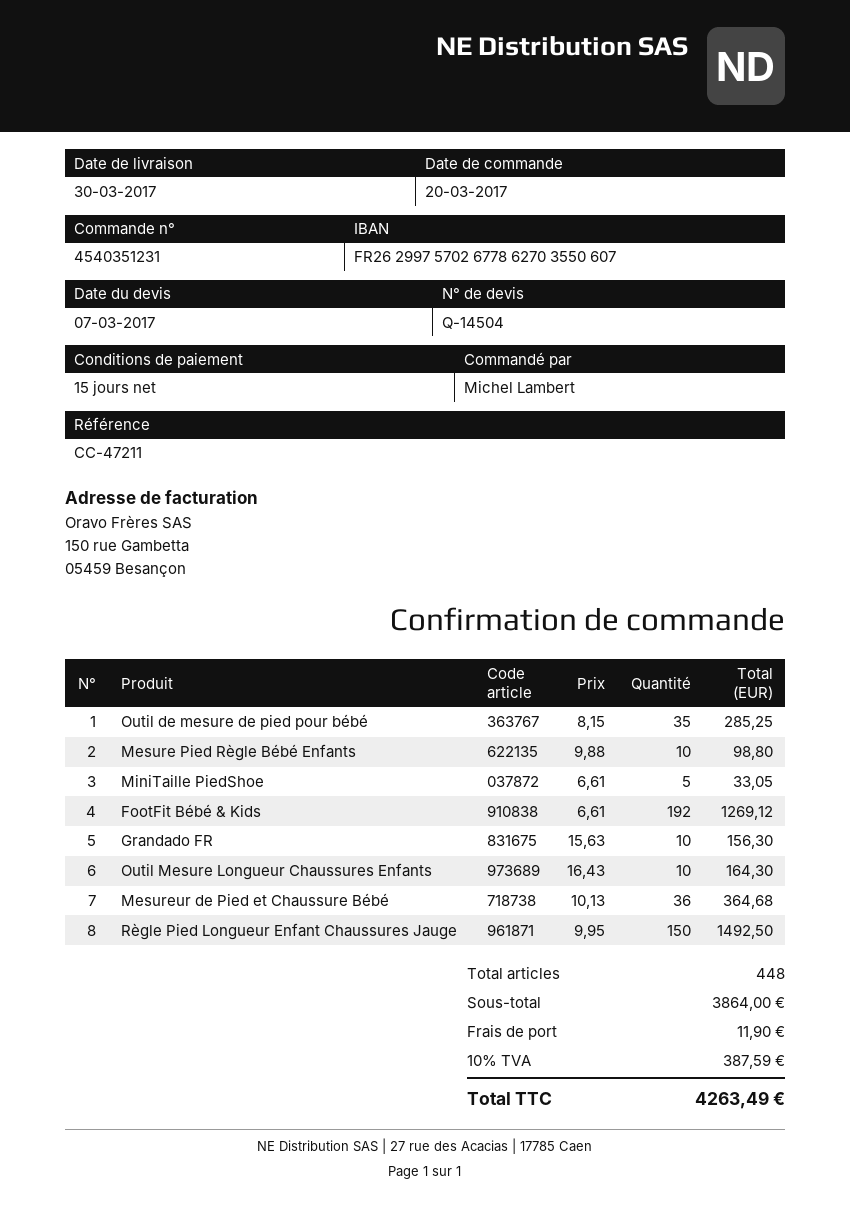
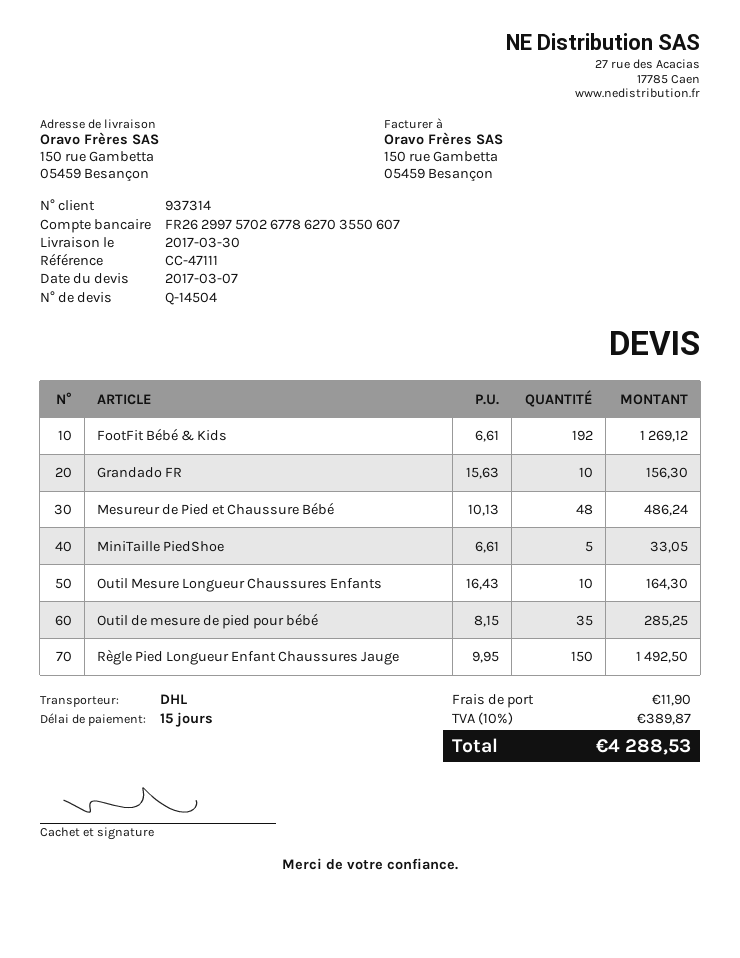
reference: CC-47211 -> CC-47111
Mesure Pied Règle Bébé Enfants: 10 x 9.88 = 98.80 -> none
Mesureur de Pied et Chaussure Bébé: 36 x 10.13 = 364.68 -> 48 x 10.13 = 486.24
tax: 10% = 387.59 -> 10% = 389.87
total: 4263.49 -> 4288.53

